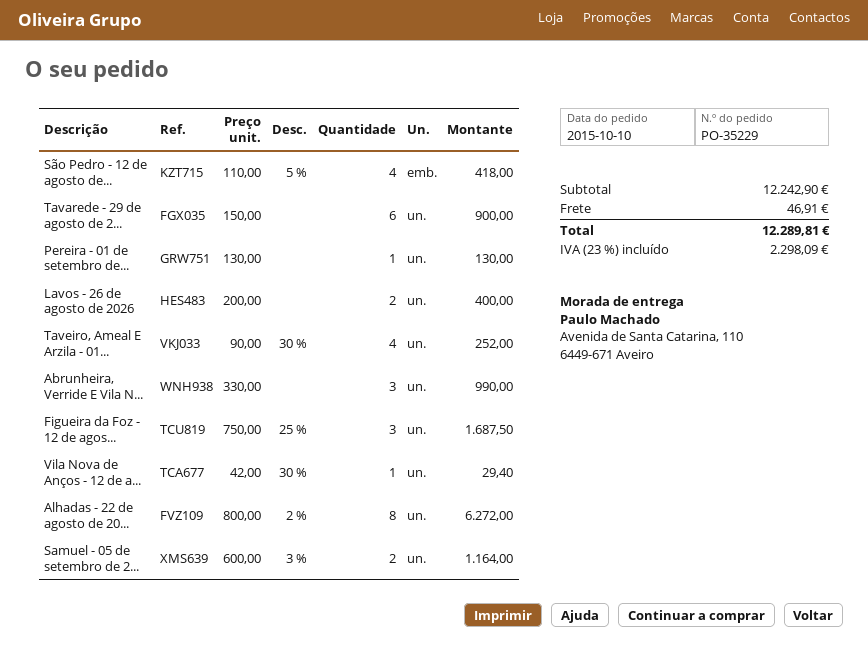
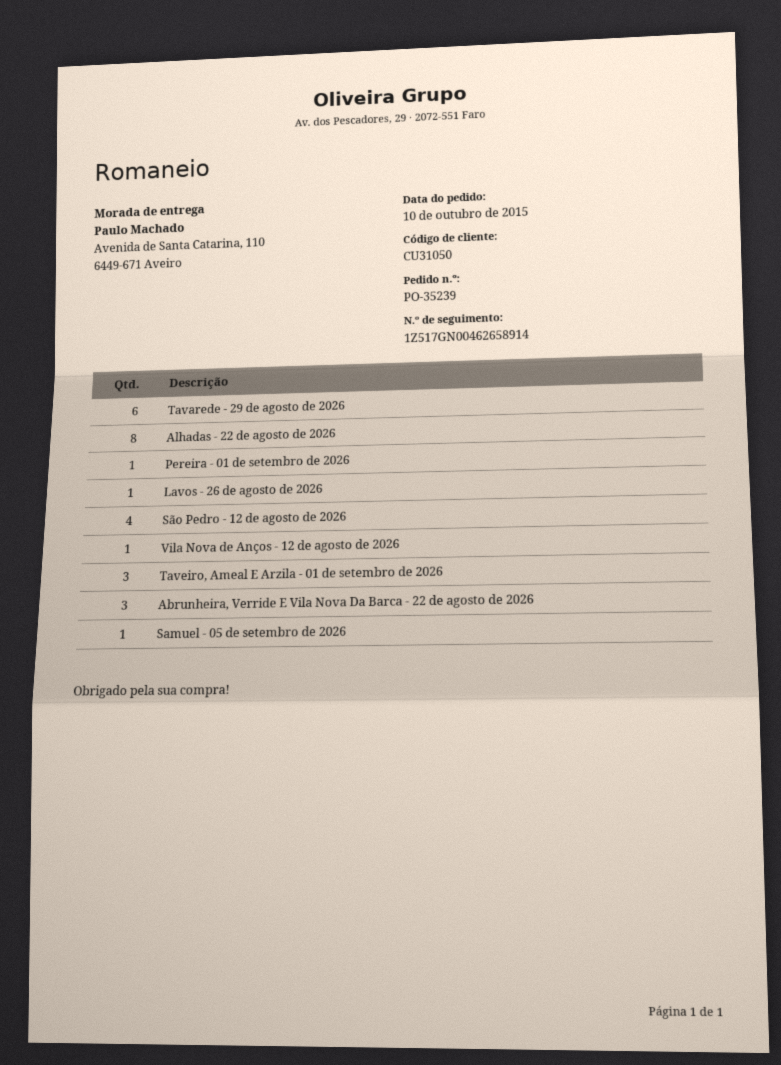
order number: PO-35229 -> PO-35239
Lavos - 26 de agosto de 2026: 2 -> 1
Taveiro, Ameal E Arzila - 01...: 4 -> 3
Figueira da Foz - 12 de agos...: 3 -> none
Samuel - 05 de setembro de 2...: 2 -> 1

